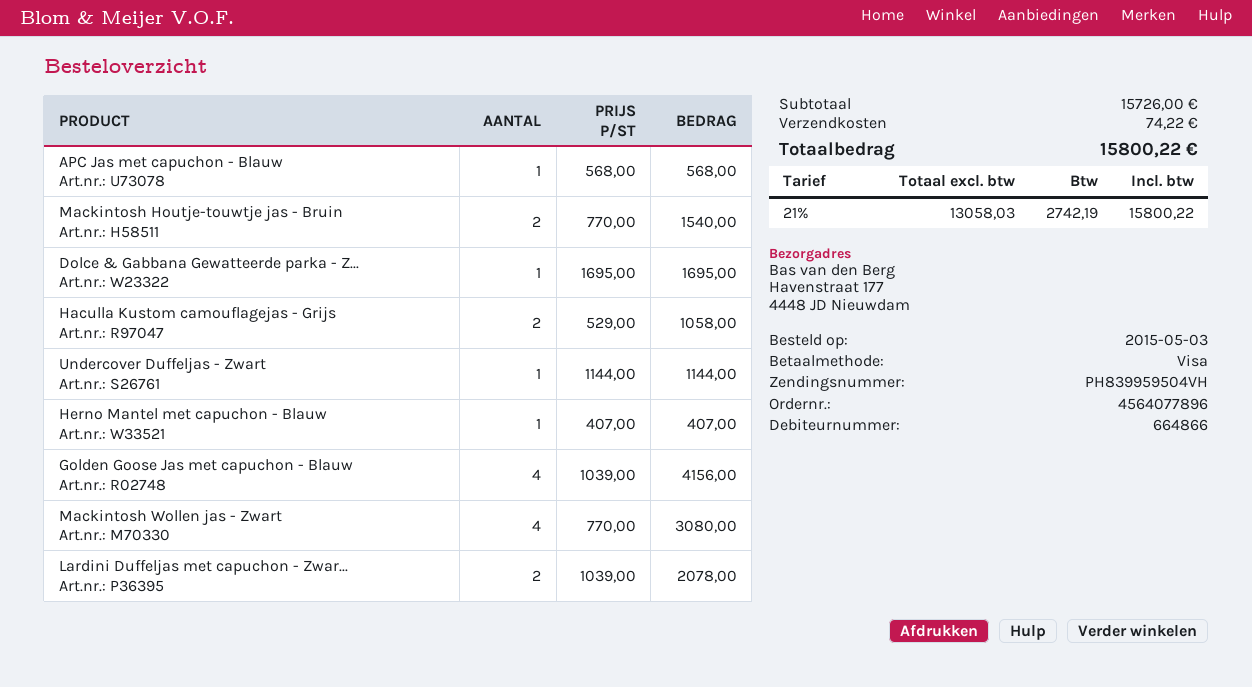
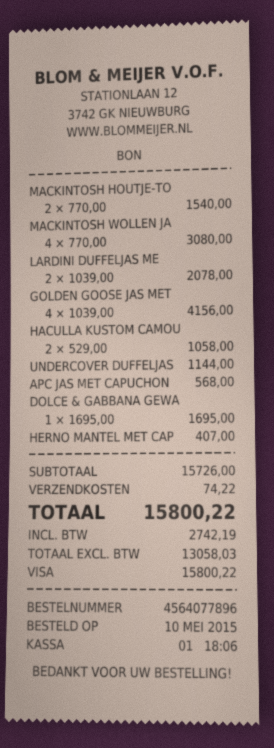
order date: 2015-05-03 -> 2015-05-10

